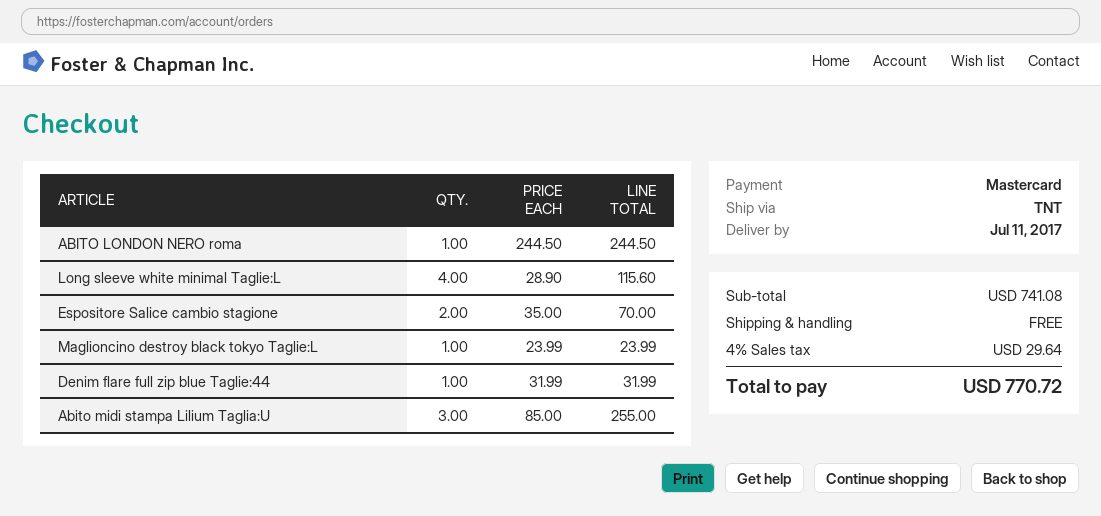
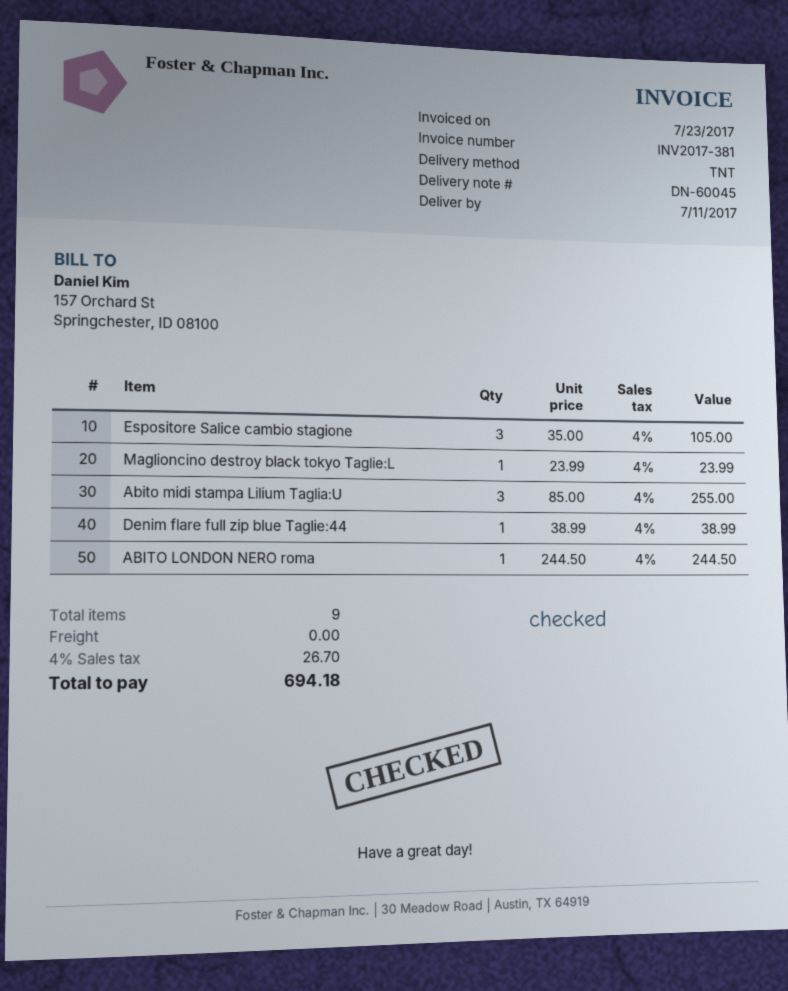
Long sleeve white minimal Taglie:L: 4 x 28.90 = 115.60 -> none
Espositore Salice cambio stagione: 2 x 35.00 = 70.00 -> 3 x 35.00 = 105.00
Denim flare full zip blue Taglie:44: 1 x 31.99 = 31.99 -> 1 x 38.99 = 38.99
tax: 4% = 29.64 -> 4% = 26.70
total: 770.72 -> 694.18

